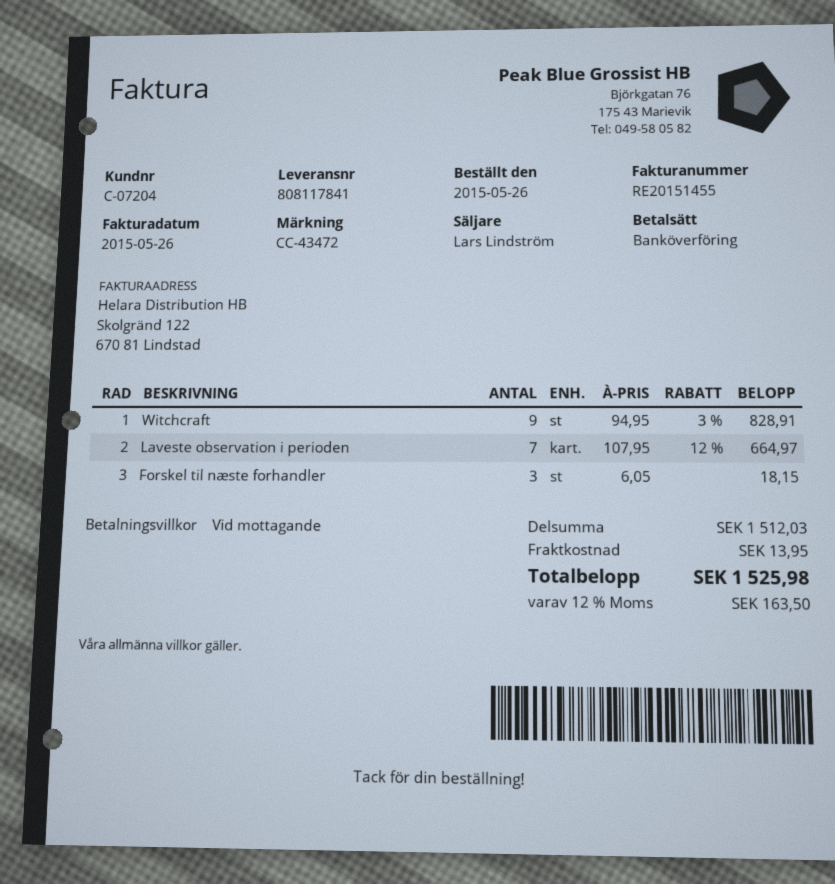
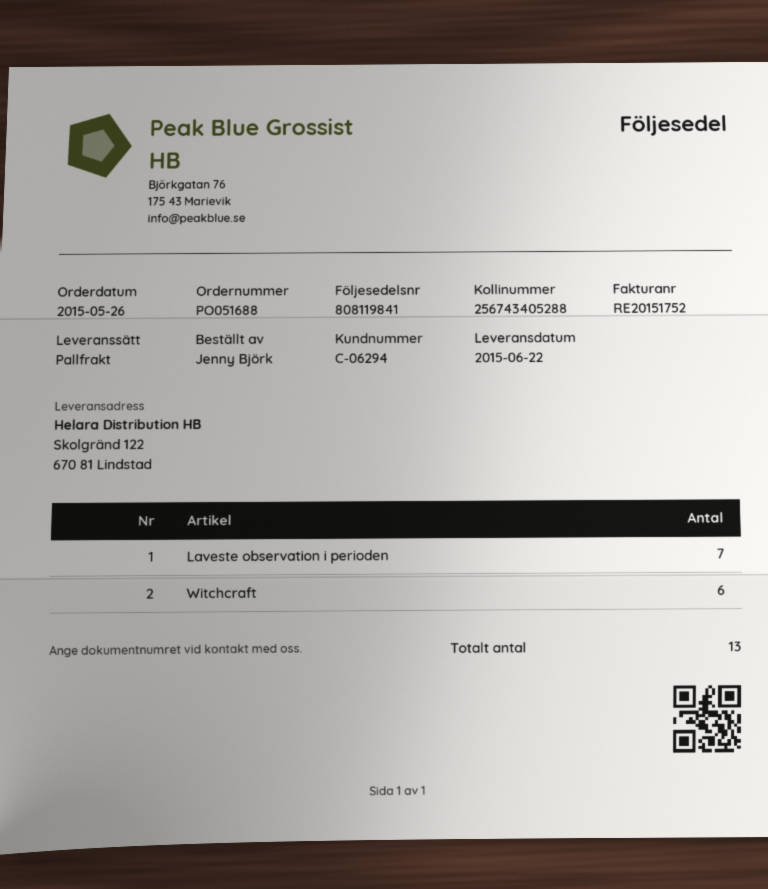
delivery note number: 808117841 -> 808119841
invoice number: RE20151455 -> RE20151752
customer number: C-07204 -> C-06294
Witchcraft: 9 -> 6
Forskel til næste forhandler: 3 -> none

